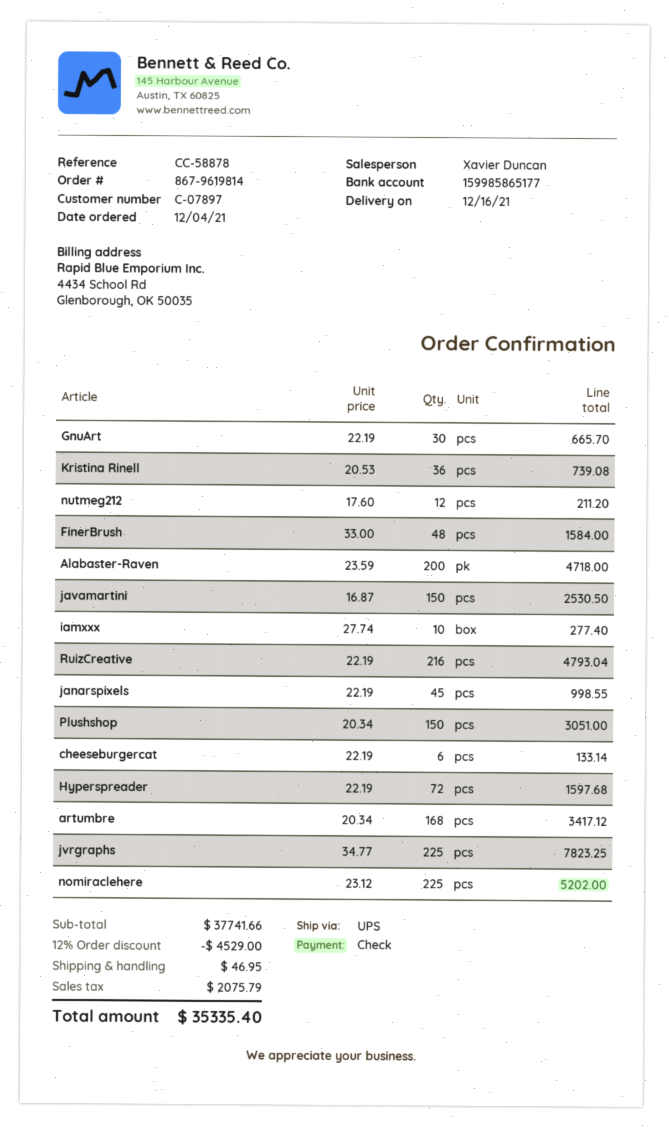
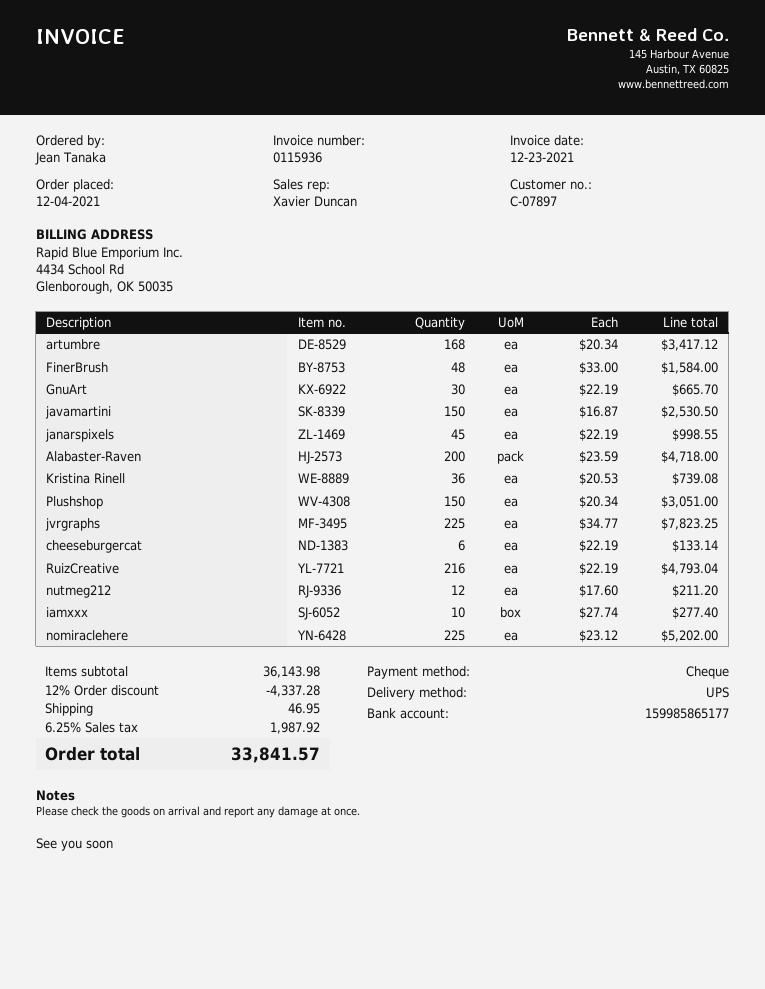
Hyperspreader: 72 x 22.19 = 1597.68 -> none
subtotal: 37741.66 -> 36143.98
discount: 12% = 4529.00 -> 12% = 4337.28
tax: 2075.79 -> 1987.92
total: 35335.40 -> 33841.57

